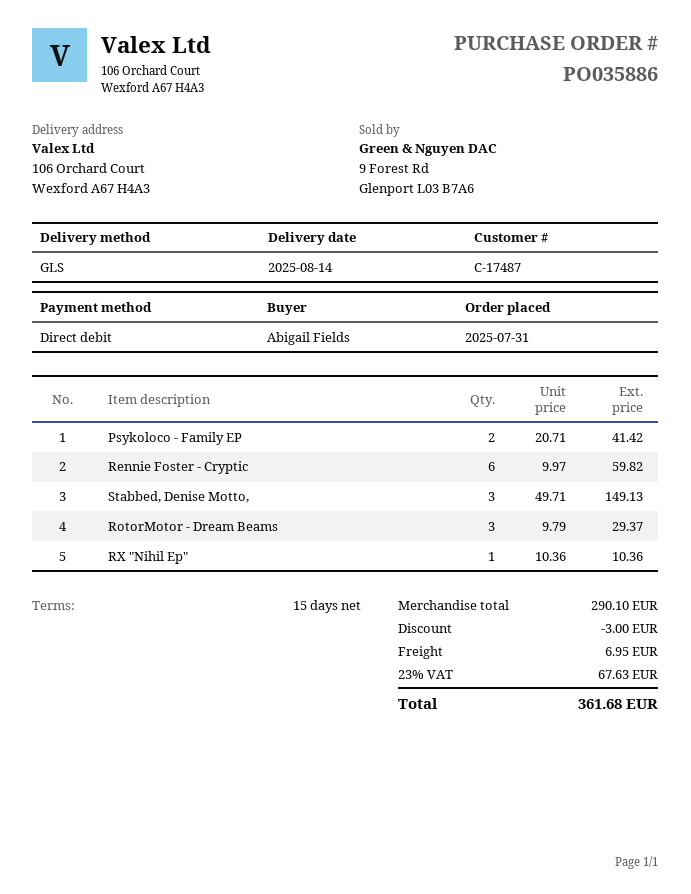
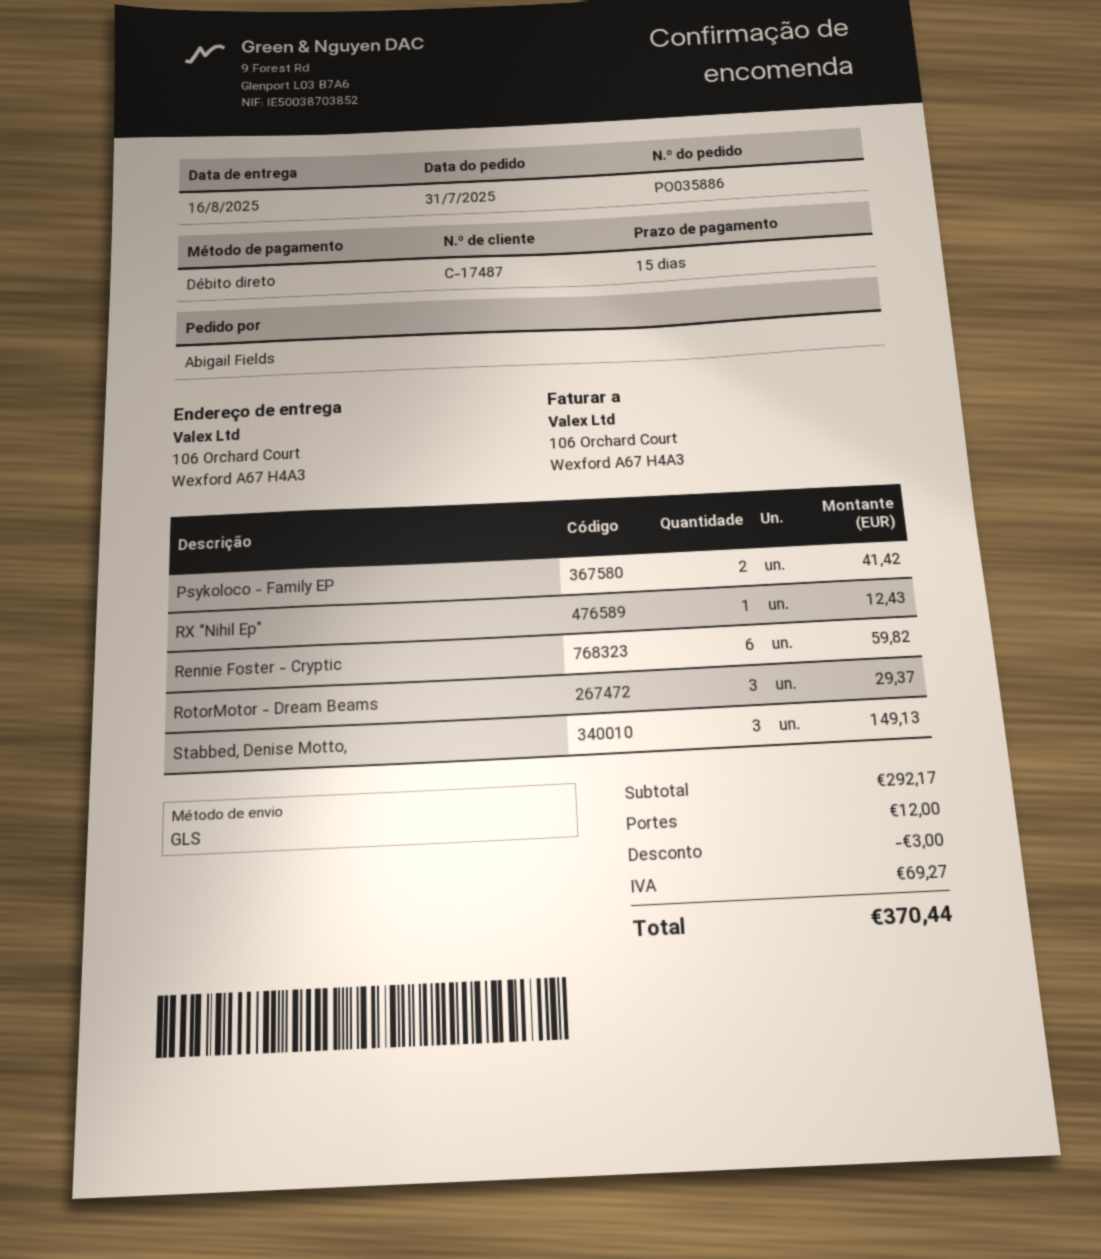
delivery date: 2025-08-14 -> 2025-08-16
RX "Nihil Ep": 1 for 10.36 -> 1 for 12.43
subtotal: 290.10 -> 292.17
shipping: 6.95 -> 12.00
tax: 67.63 -> 69.27
total: 361.68 -> 370.44

